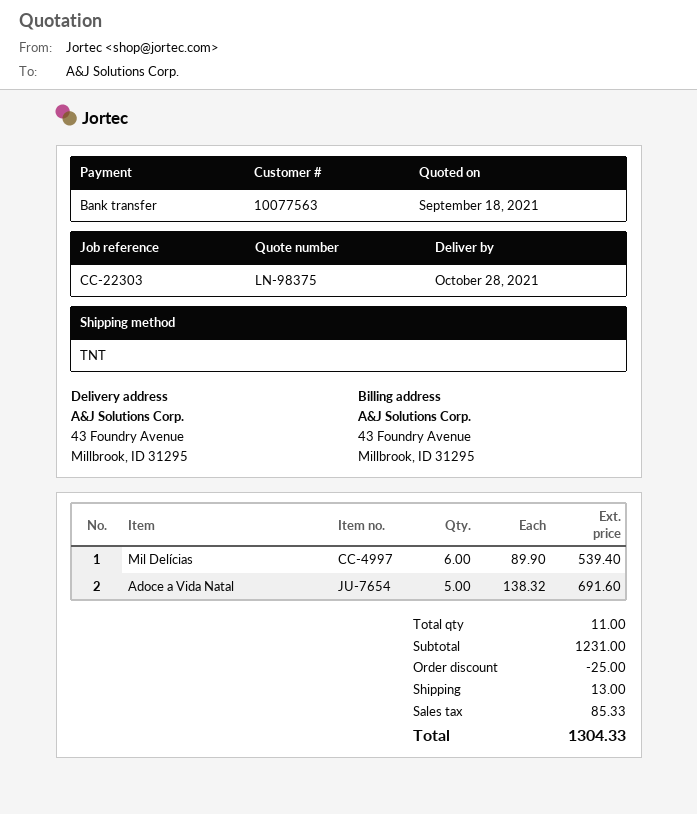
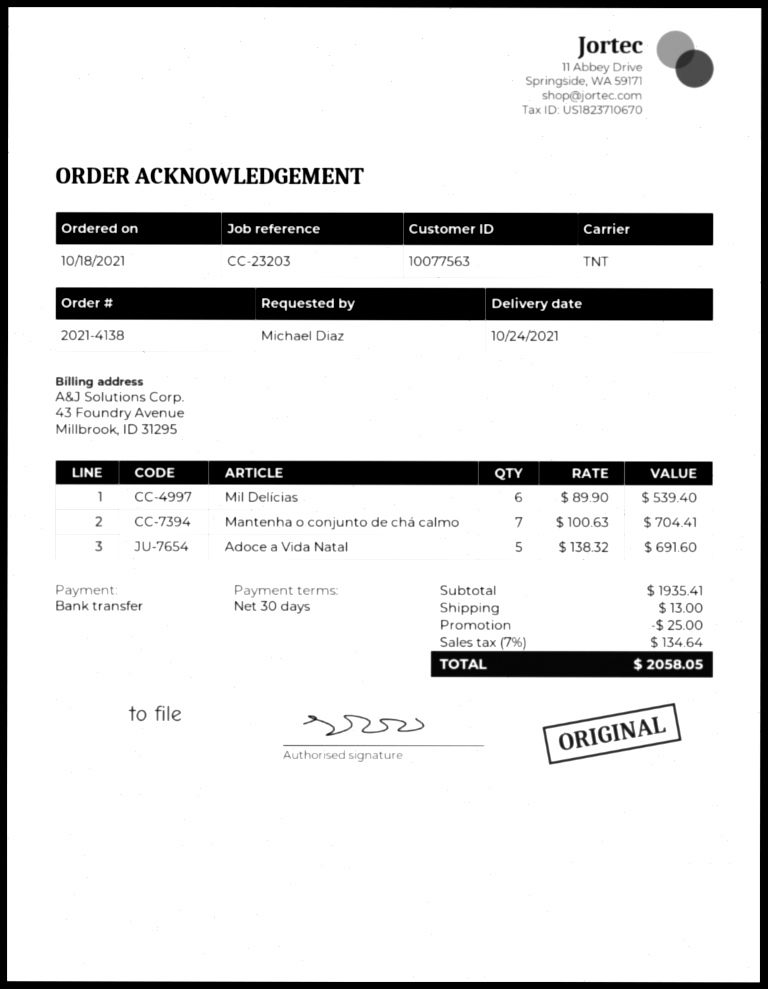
delivery date: 2021-10-28 -> 2021-10-24
reference: CC-22303 -> CC-23203
Mantenha o conjunto de chá calmo: none -> 7 x 100.63 = 704.41
subtotal: 1231.00 -> 1935.41
tax: 85.33 -> 134.64
total: 1304.33 -> 2058.05

